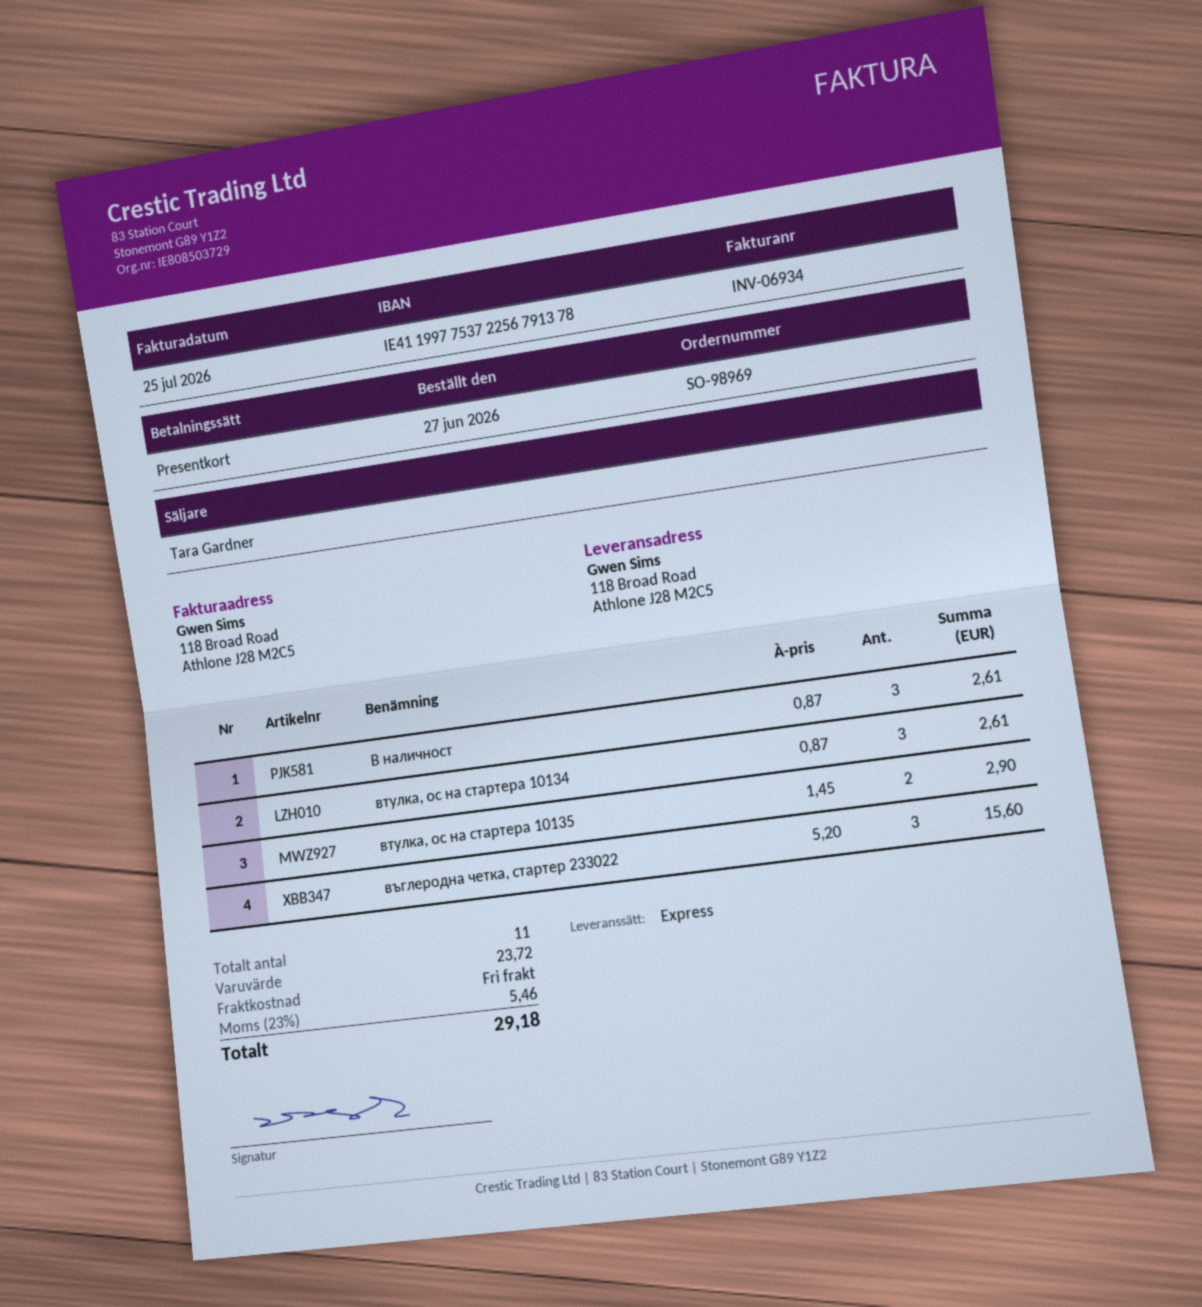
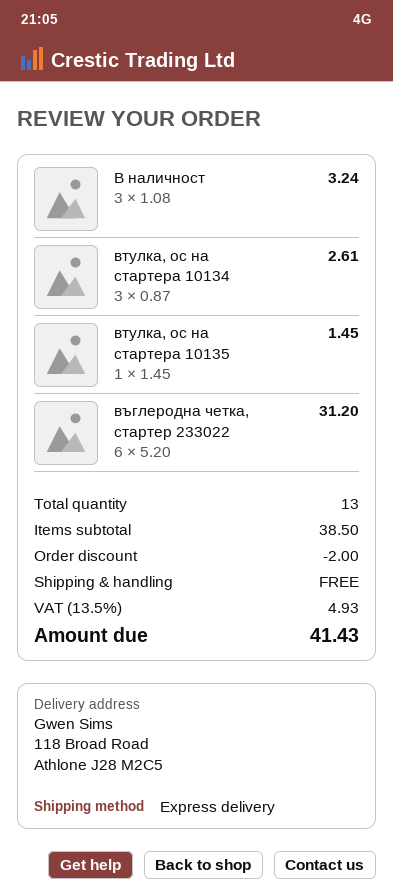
В наличност: 3 x 0.87 = 2.61 -> 3 x 1.08 = 3.24
втулка, ос на стартера 10135: 2 x 1.45 = 2.90 -> 1 x 1.45 = 1.45
въглеродна четка, стартер 233022: 3 x 5.20 = 15.60 -> 6 x 5.20 = 31.20
total quantity: 11 -> 13
subtotal: 23.72 -> 38.50
discount: none -> 2.00
tax: 23% = 5.46 -> 13.5% = 4.93
total: 29.18 -> 41.43

